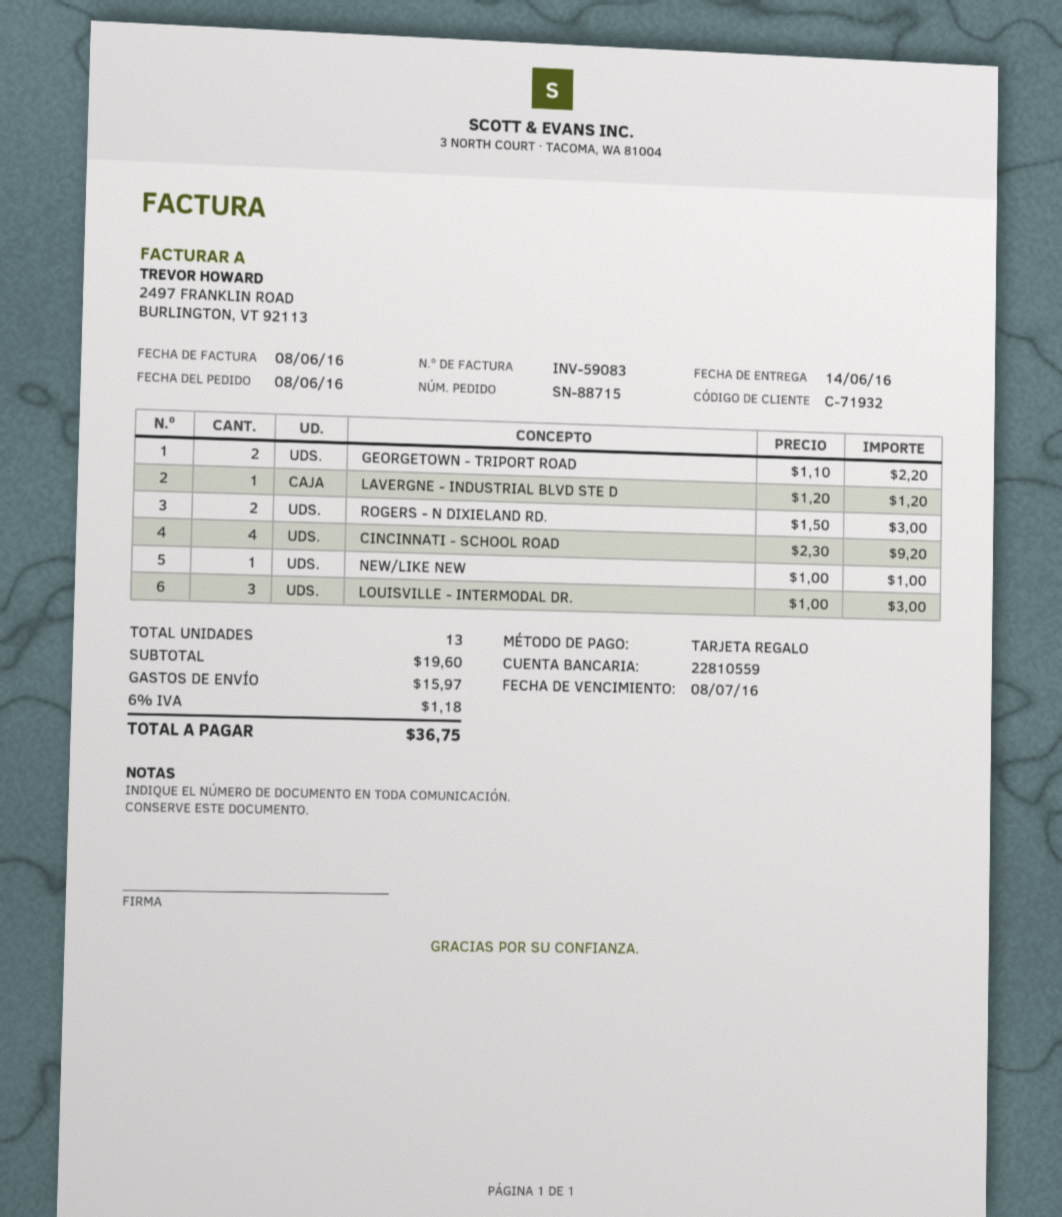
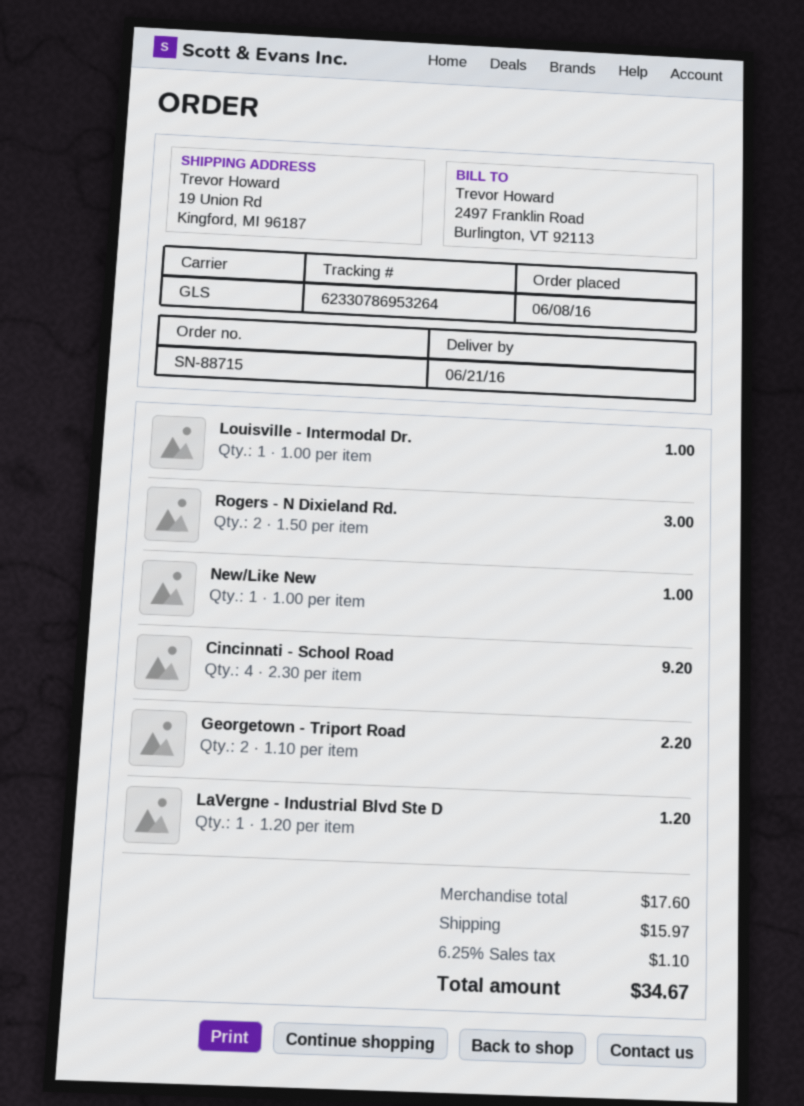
delivery date: 2016-06-14 -> 2016-06-21
LOUISVILLE - INTERMODAL DR.: 3 x 1.00 = 3.00 -> 1 x 1.00 = 1.00
subtotal: 19.60 -> 17.60
tax: 6% = 1.18 -> 6.25% = 1.10
total: 36.75 -> 34.67

